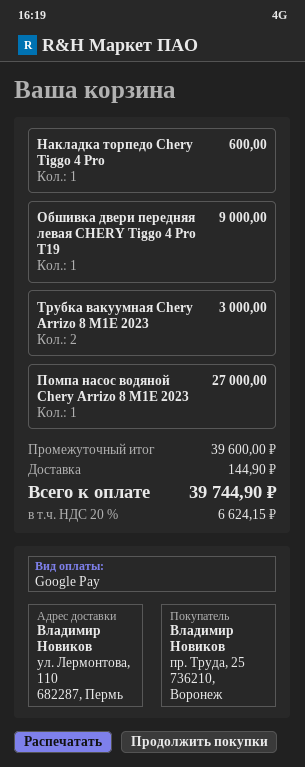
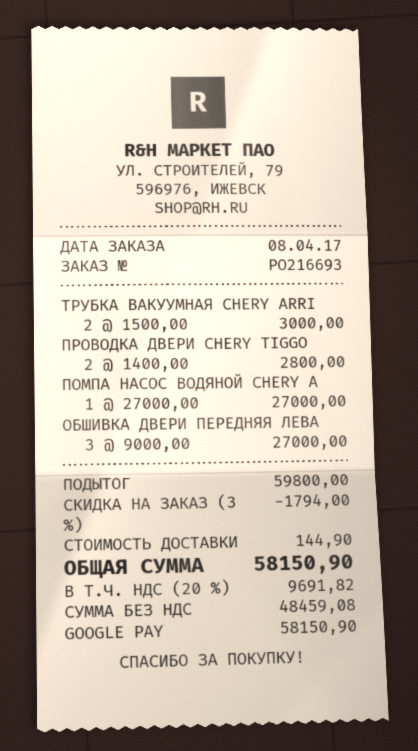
Накладка торпедо Chery Tiggo 4 Pro: 1 for 600.00 -> none
Обшивка двери передняя левая CHERY Tiggo 4 Pro T19: 1 for 9000.00 -> 3 for 27000.00
ПРОВОДКА ДВЕРИ CHERY TIGGO: none -> 2 for 2800.00
subtotal: 39600.00 -> 59800.00
discount: none -> 3% = 1794.00
tax: 20% = 6624.15 -> 20% = 9691.82
total: 39744.90 -> 58150.90

